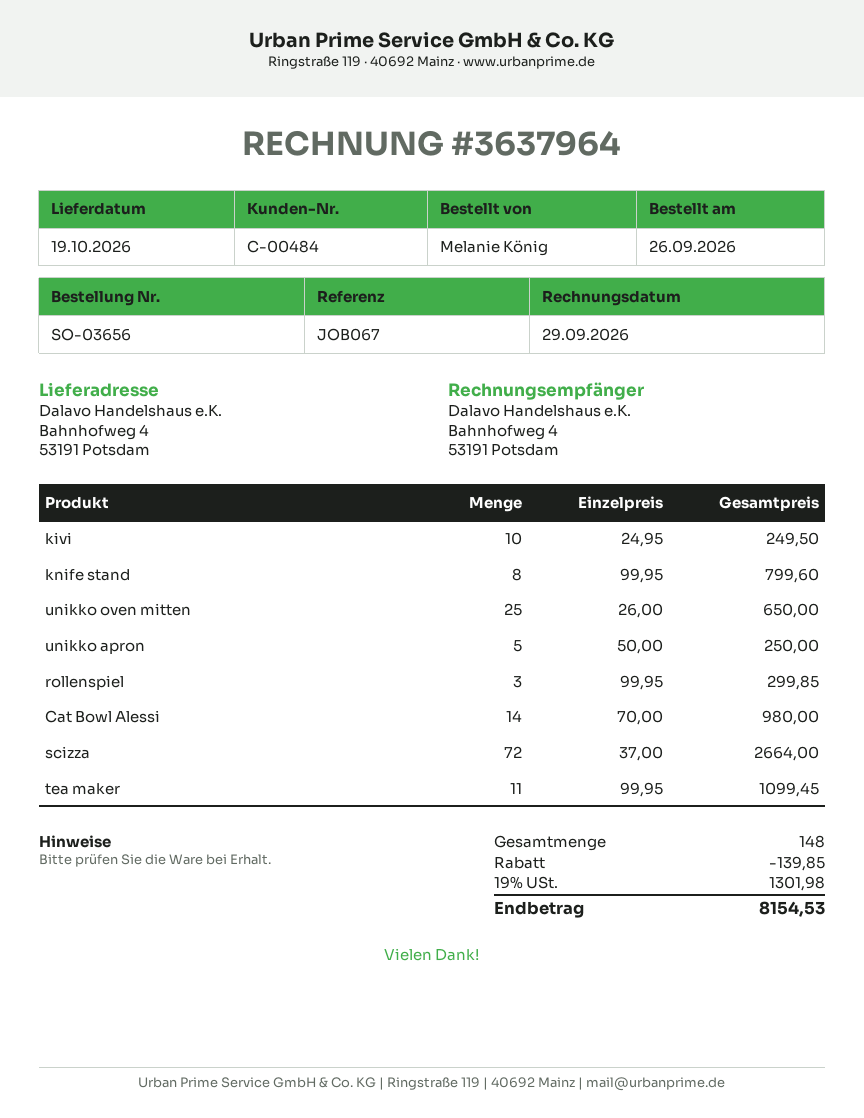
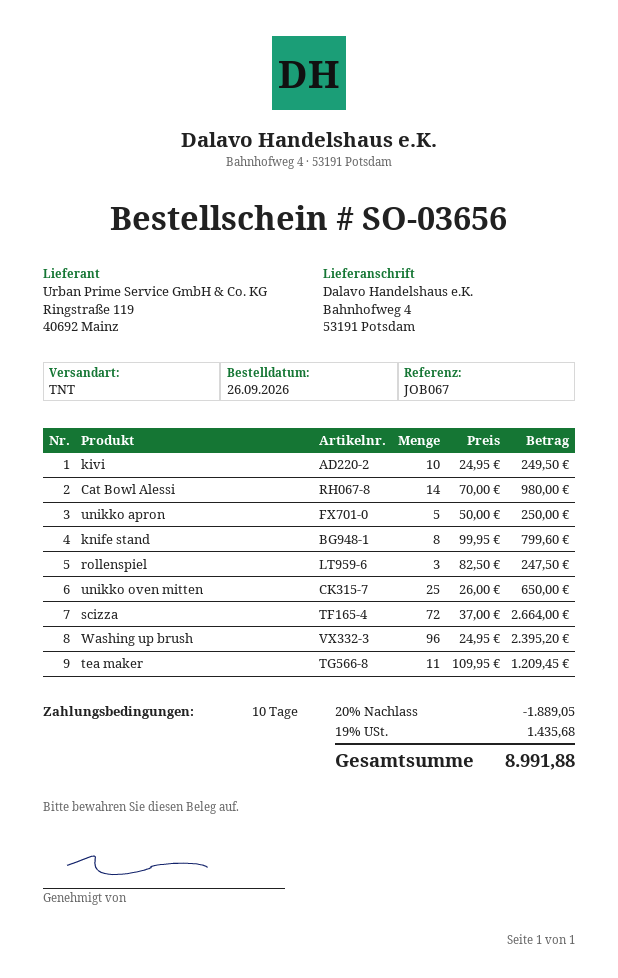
rollenspiel: 3 x 99.95 = 299.85 -> 3 x 82.50 = 247.50
tea maker: 11 x 99.95 = 1099.45 -> 11 x 109.95 = 1209.45
Washing up brush: none -> 96 x 24.95 = 2395.20
discount: 139.85 -> 1889.05
tax: 19% = 1301.98 -> 19% = 1435.68
total: 8154.53 -> 8991.88

